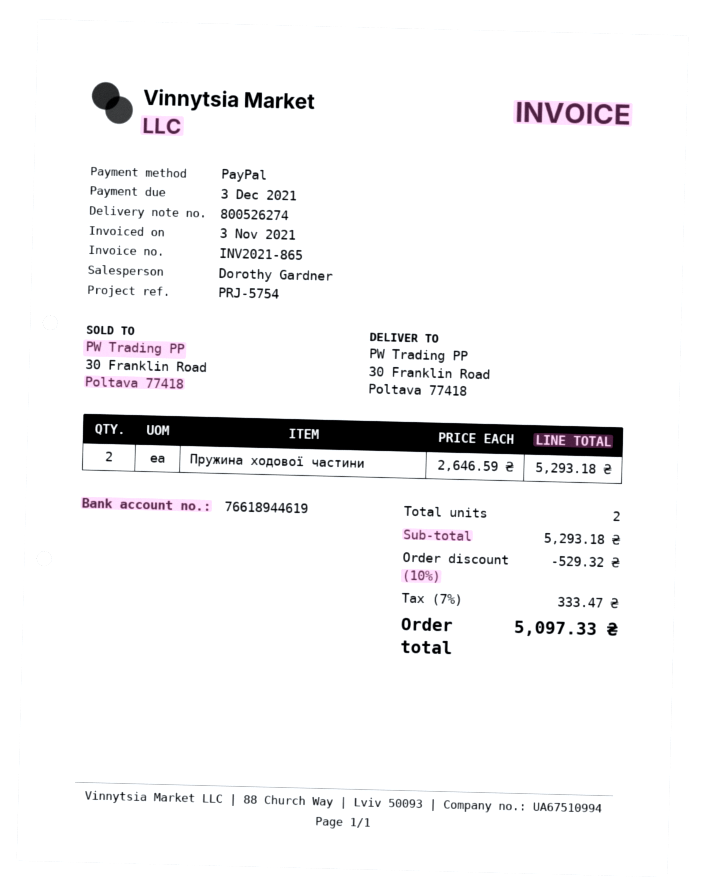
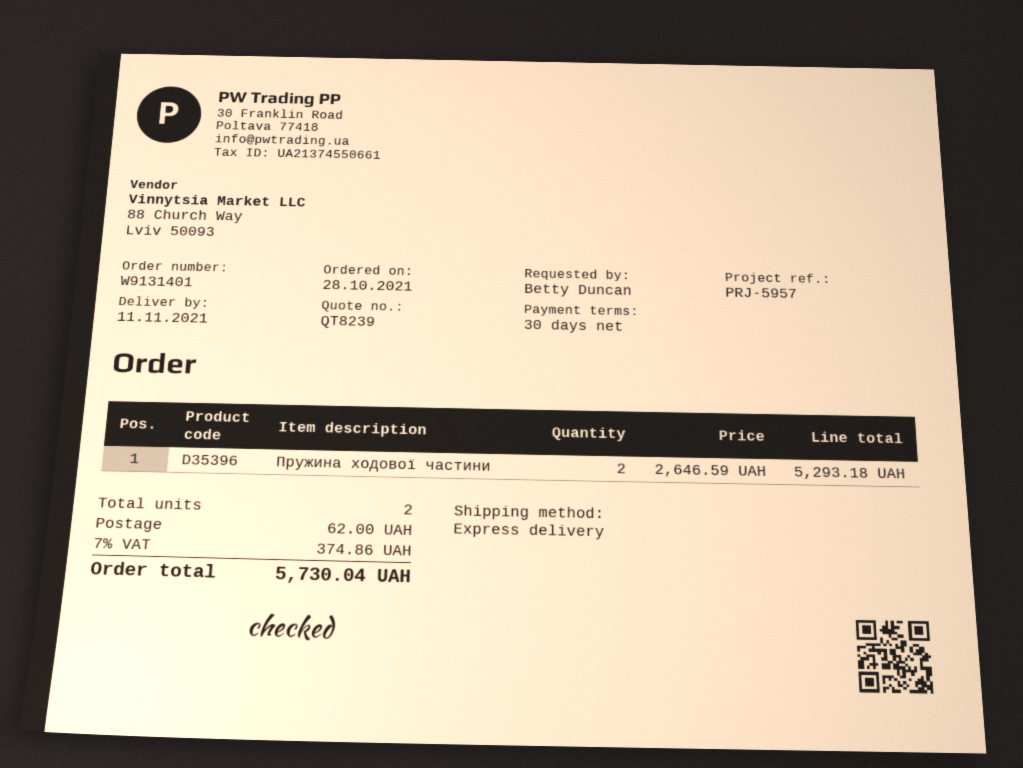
reference: PRJ-5754 -> PRJ-5957
discount: 10% = 529.32 -> none
shipping: none -> 62.00
tax: 7% = 333.47 -> 7% = 374.86
total: 5097.33 -> 5730.04

